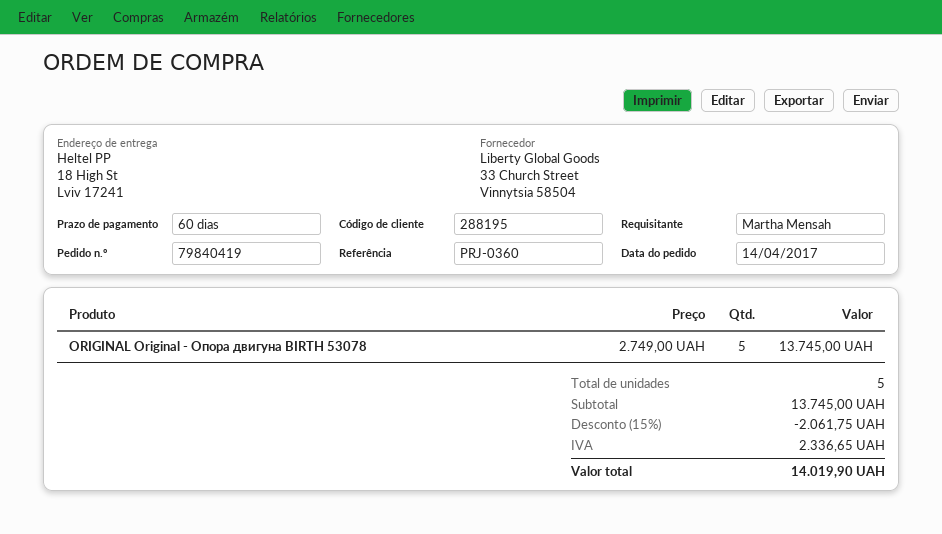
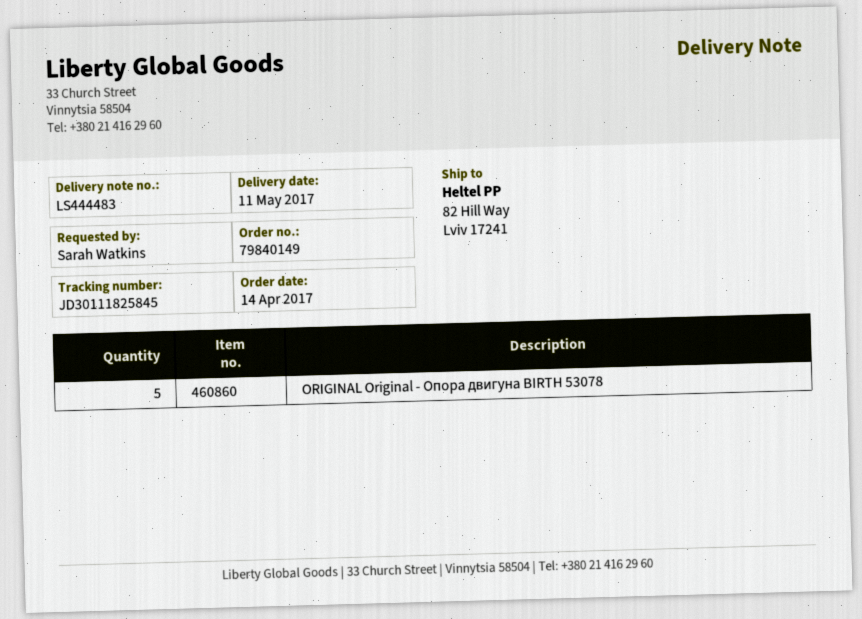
order number: 79840419 -> 79840149
ordered by: Martha Mensah -> Sarah Watkins
ship to: 18 High St, Lviv 17241 -> 82 Hill Way, Lviv 17241

